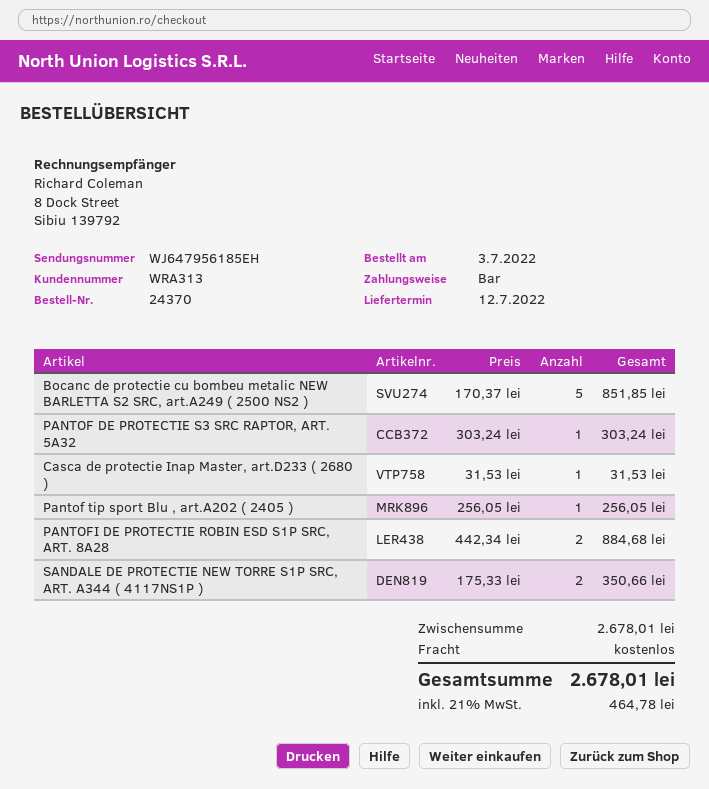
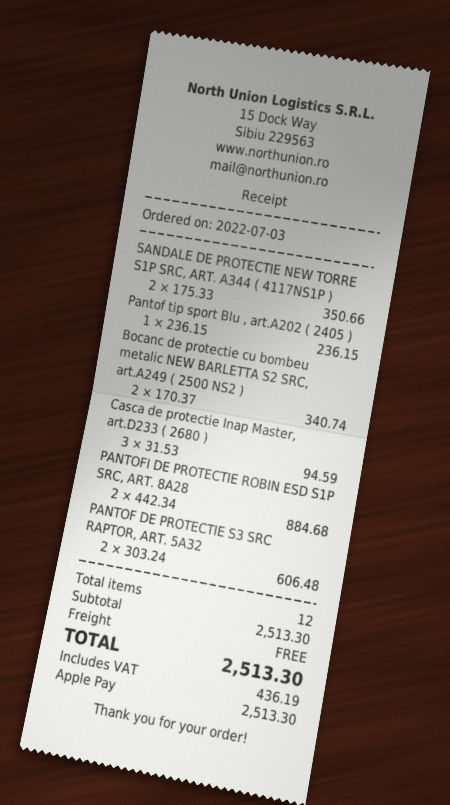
payment method: cash -> Apple Pay
Bocanc de protectie cu bombeu metalic NEW BARLETTA S2 SRC, art.A249 ( 2500 NS2 ): 5 x 170.37 = 851.85 -> 2 x 170.37 = 340.74
PANTOF DE PROTECTIE S3 SRC RAPTOR, ART. 5A32: 1 x 303.24 = 303.24 -> 2 x 303.24 = 606.48
Casca de protectie Inap Master, art.D233 ( 2680 ): 1 x 31.53 = 31.53 -> 3 x 31.53 = 94.59
Pantof tip sport Blu , art.A202 ( 2405 ): 1 x 256.05 = 256.05 -> 1 x 236.15 = 236.15
subtotal: 2678.01 -> 2513.30
tax: 464.78 -> 436.19
total: 2678.01 -> 2513.30

